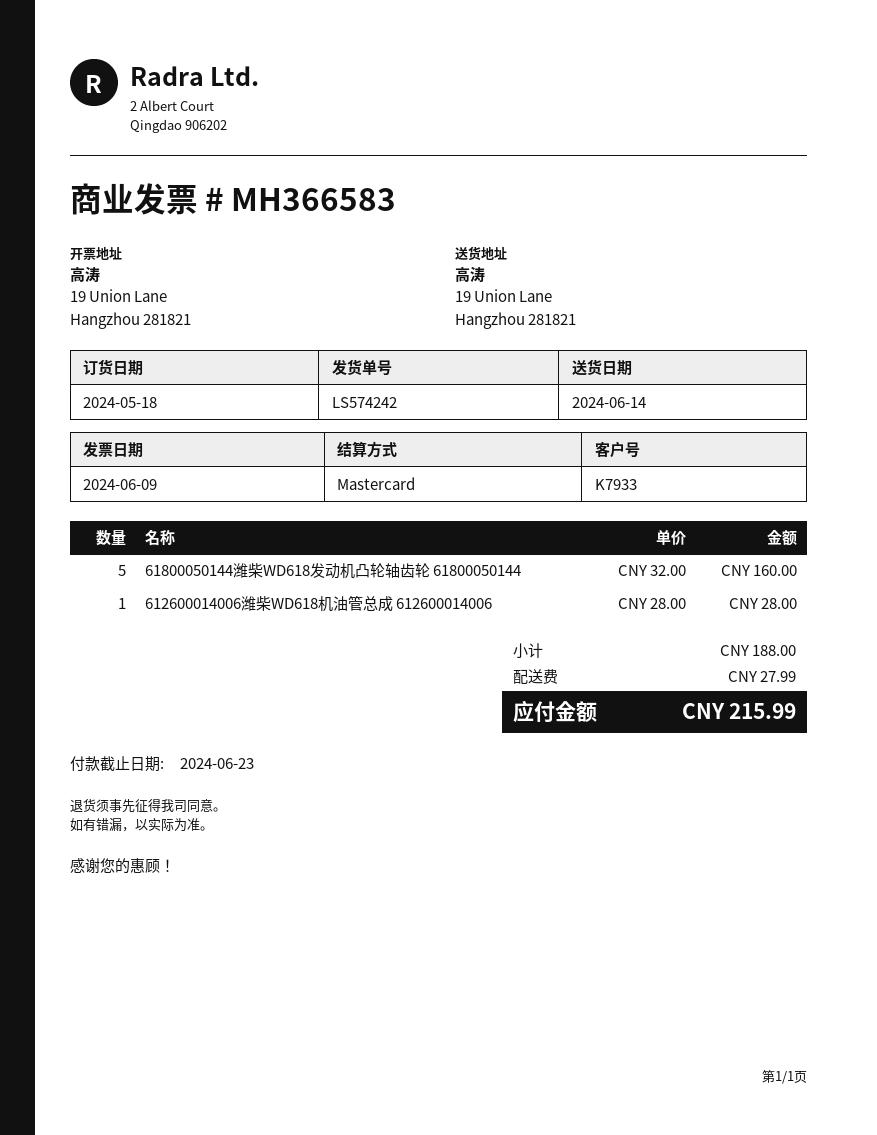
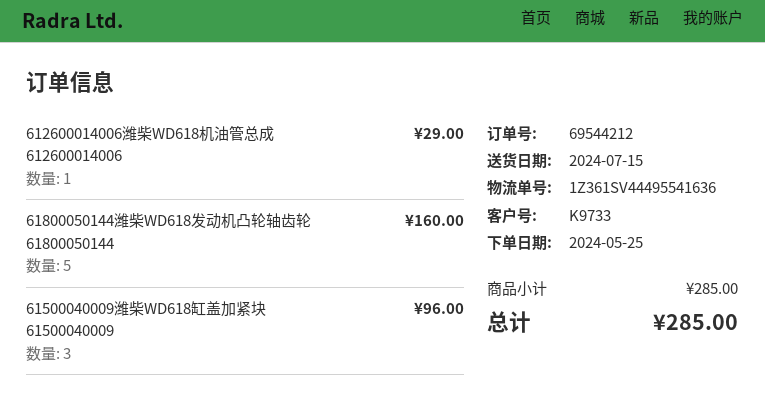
order date: 2024-05-18 -> 2024-05-25
delivery date: 2024-06-14 -> 2024-07-15
customer number: K7933 -> K9733
612600014006潍柴WD618机油管总成 612600014006: 1 for 28.00 -> 1 for 29.00
61500040009潍柴WD618缸盖加紧块 61500040009: none -> 3 for 96.00
subtotal: 188.00 -> 285.00
shipping: 27.99 -> none
total: 215.99 -> 285.00

